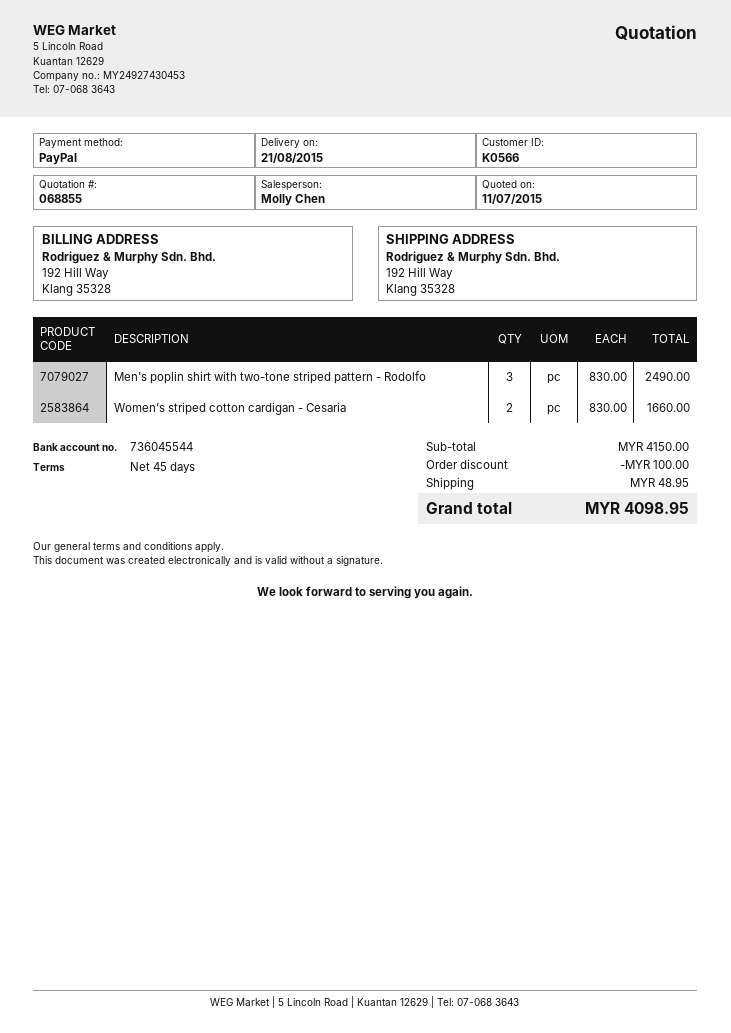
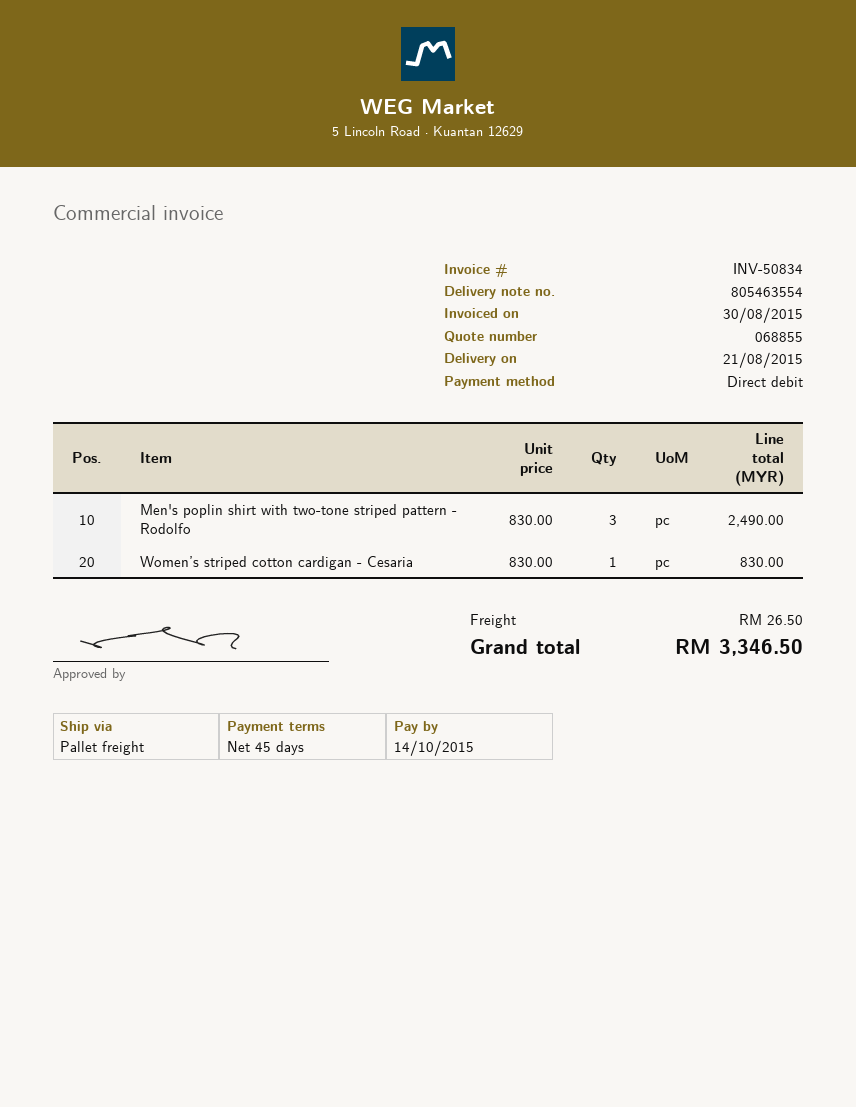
payment method: PayPal -> direct debit
Women’s striped cotton cardigan - Cesaria: 2 x 830.00 = 1660.00 -> 1 x 830.00 = 830.00
discount: 100.00 -> none
shipping: 48.95 -> 26.50
total: 4098.95 -> 3346.50

